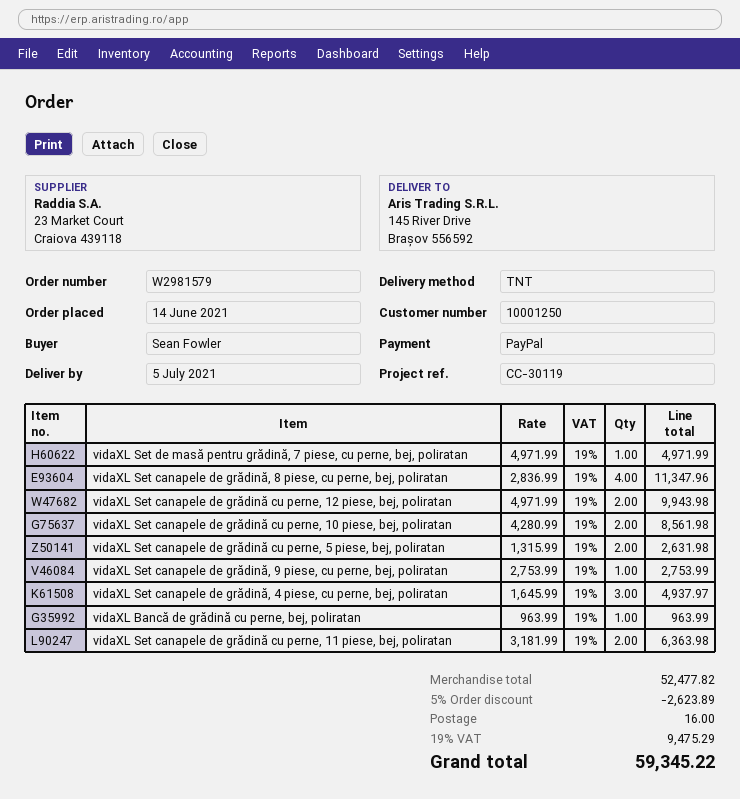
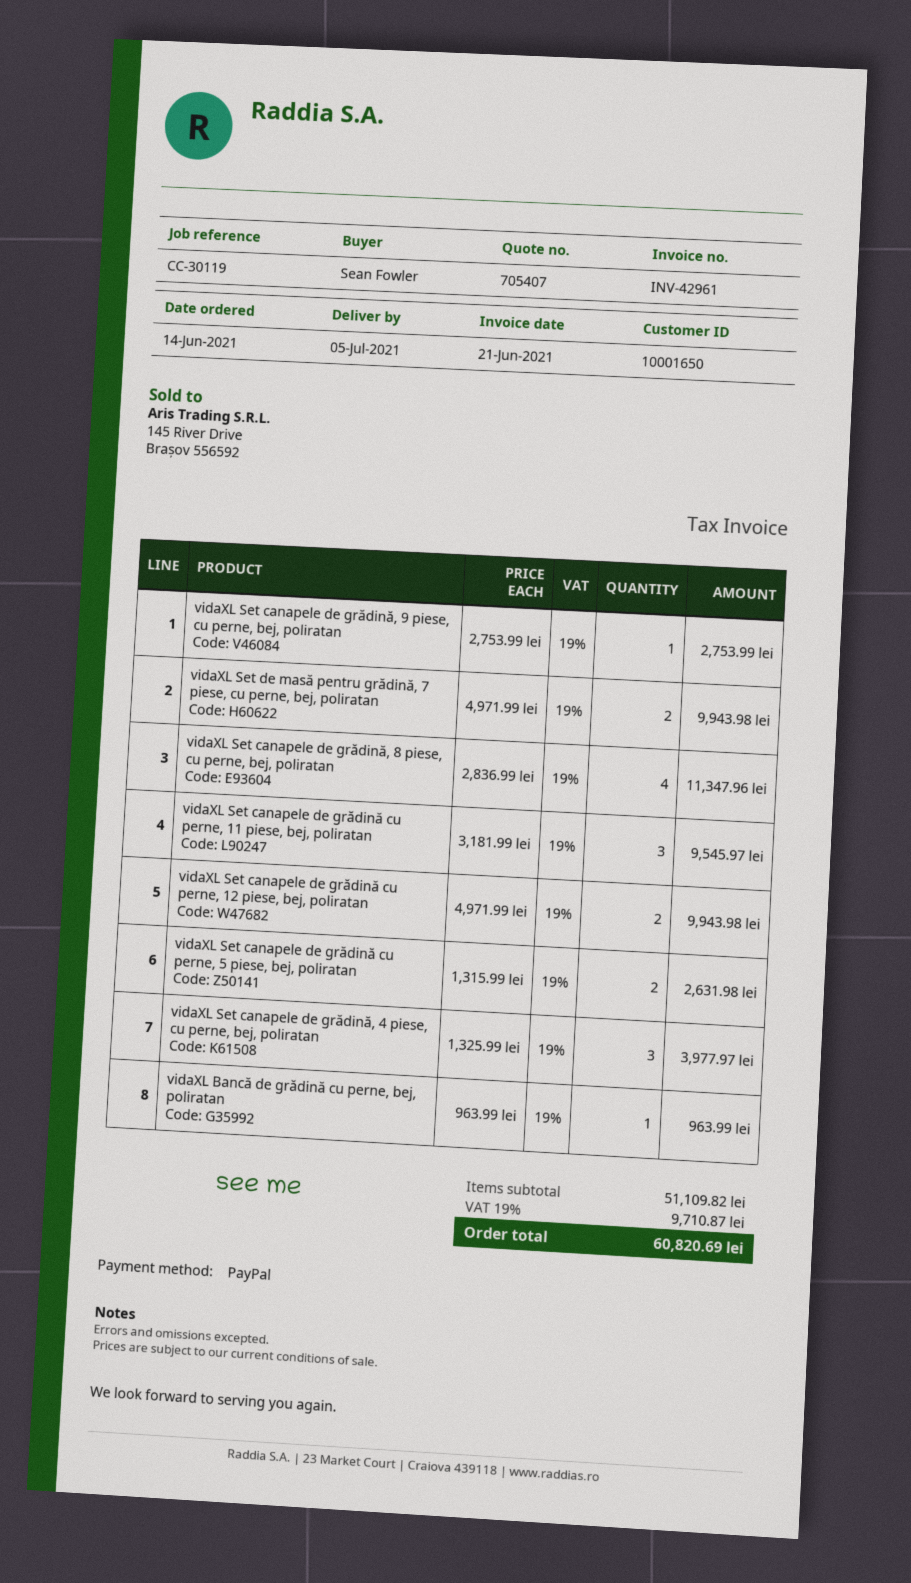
customer number: 10001250 -> 10001650
vidaXL Set de masă pentru grădină, 7 piese, cu perne, bej, poliratan: 1 x 4971.99 = 4971.99 -> 2 x 4971.99 = 9943.98
vidaXL Set canapele de grădină cu perne, 10 piese, bej, poliratan: 2 x 4280.99 = 8561.98 -> none
vidaXL Set canapele de grădină, 4 piese, cu perne, bej, poliratan: 3 x 1645.99 = 4937.97 -> 3 x 1325.99 = 3977.97
vidaXL Set canapele de grădină cu perne, 11 piese, bej, poliratan: 2 x 3181.99 = 6363.98 -> 3 x 3181.99 = 9545.97
subtotal: 52477.82 -> 51109.82
discount: 5% = 2623.89 -> none
shipping: 16.00 -> none
tax: 19% = 9475.29 -> 19% = 9710.87
total: 59345.22 -> 60820.69

